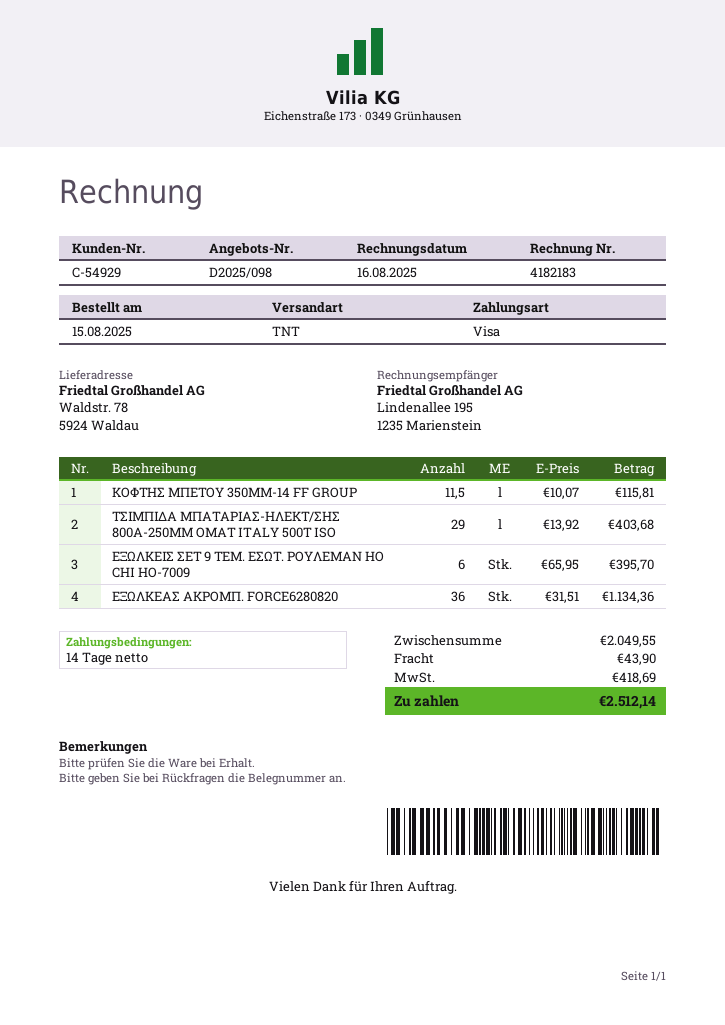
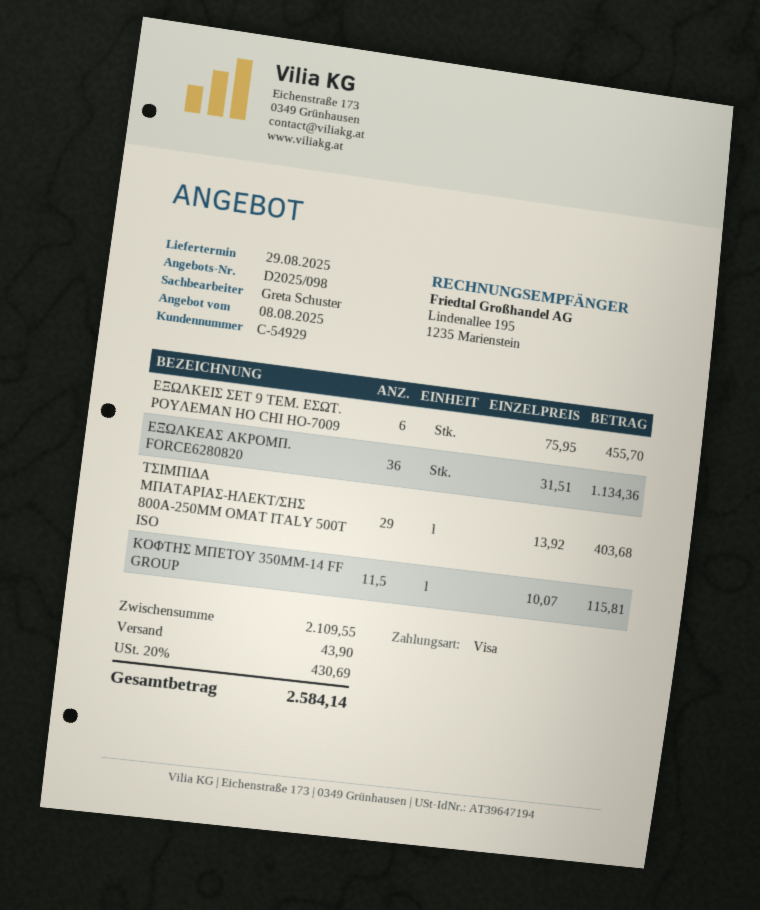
ΕΞΩΛΚΕΙΣ ΣΕΤ 9 ΤΕΜ. ΕΣΩΤ. ΡΟΥΛΕΜΑΝ HO CHI HO-7009: 6 x 65.95 = 395.70 -> 6 x 75.95 = 455.70
subtotal: 2049.55 -> 2109.55
tax: 418.69 -> 430.69
total: 2512.14 -> 2584.14

